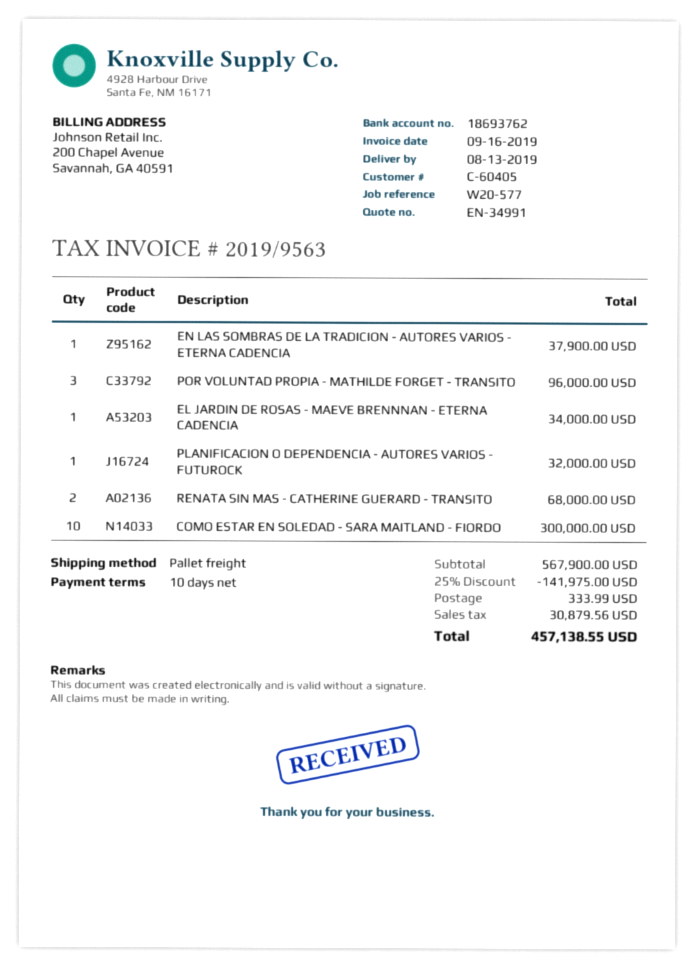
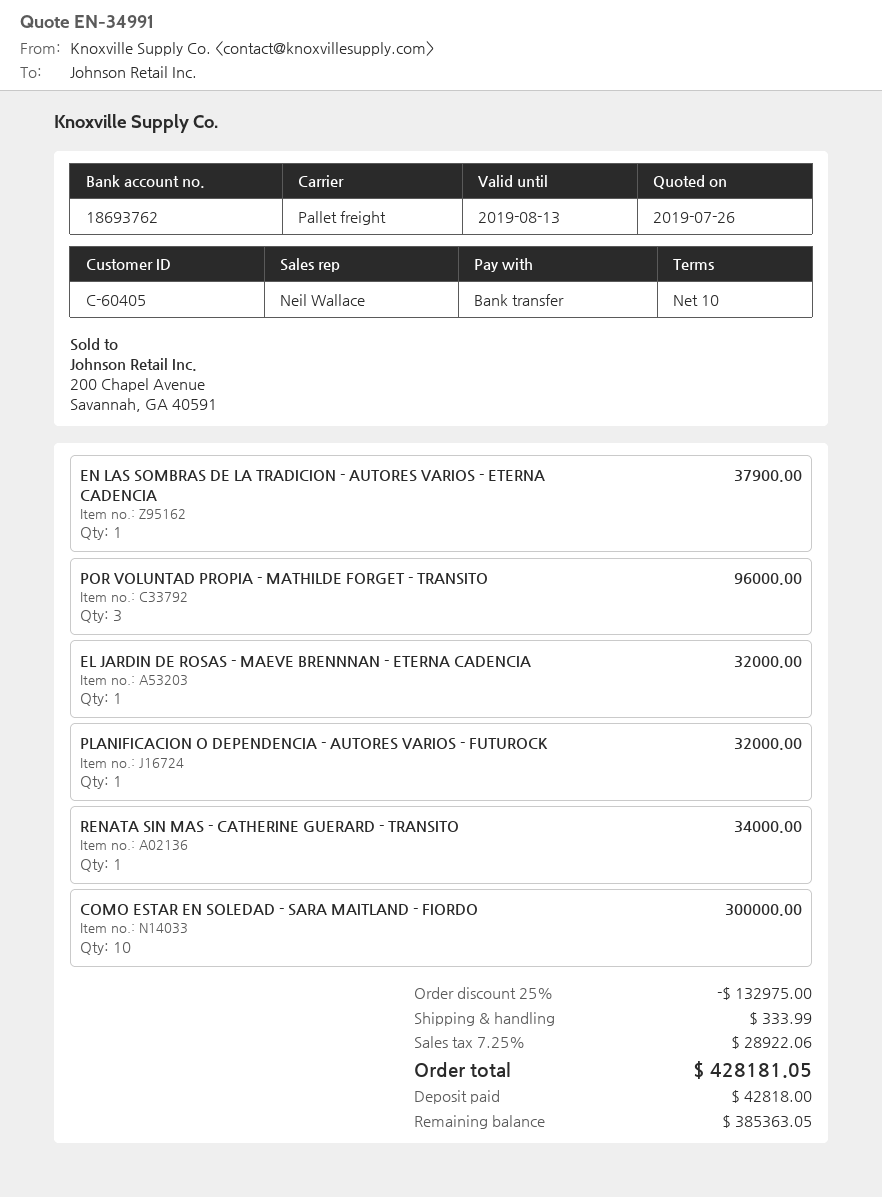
EL JARDIN DE ROSAS - MAEVE BRENNNAN - ETERNA CADENCIA: 1 for 34000.00 -> 1 for 32000.00
RENATA SIN MAS - CATHERINE GUERARD - TRANSITO: 2 for 68000.00 -> 1 for 34000.00
discount: 25% = 141975.00 -> 25% = 132975.00
tax: 30879.56 -> 28922.06
total: 457138.55 -> 428181.05

